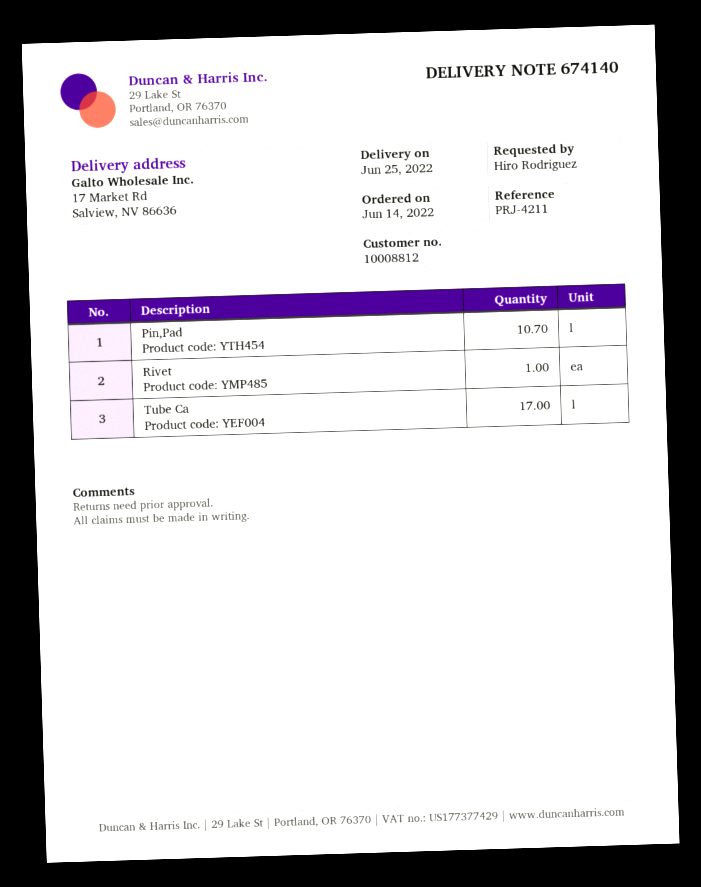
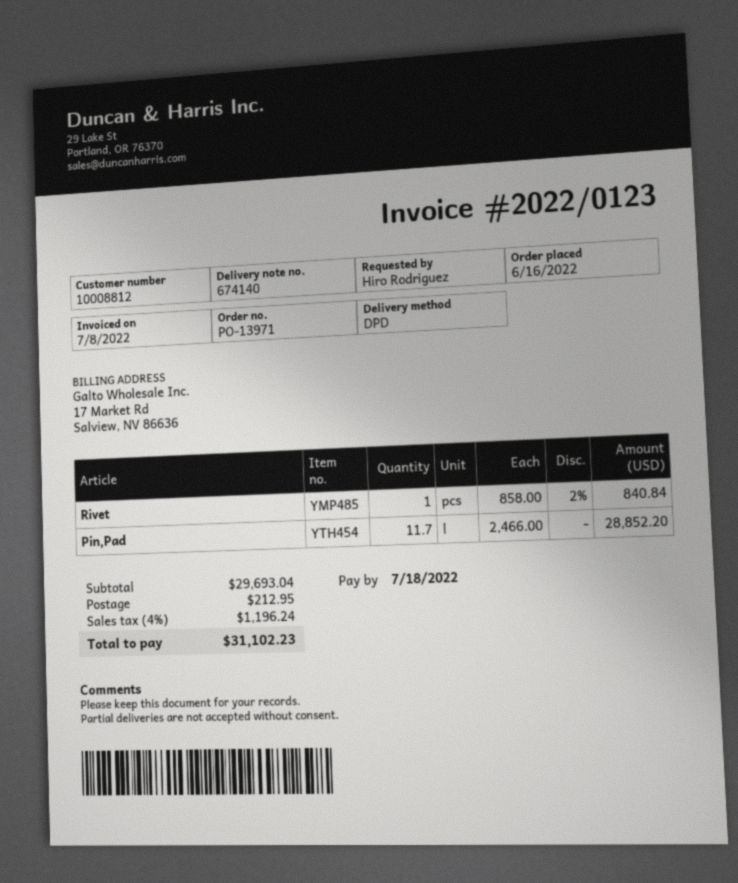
order date: 2022-06-14 -> 2022-06-16
Pin,Pad: 10.7 -> 11.7
Tube Ca: 17 -> none

